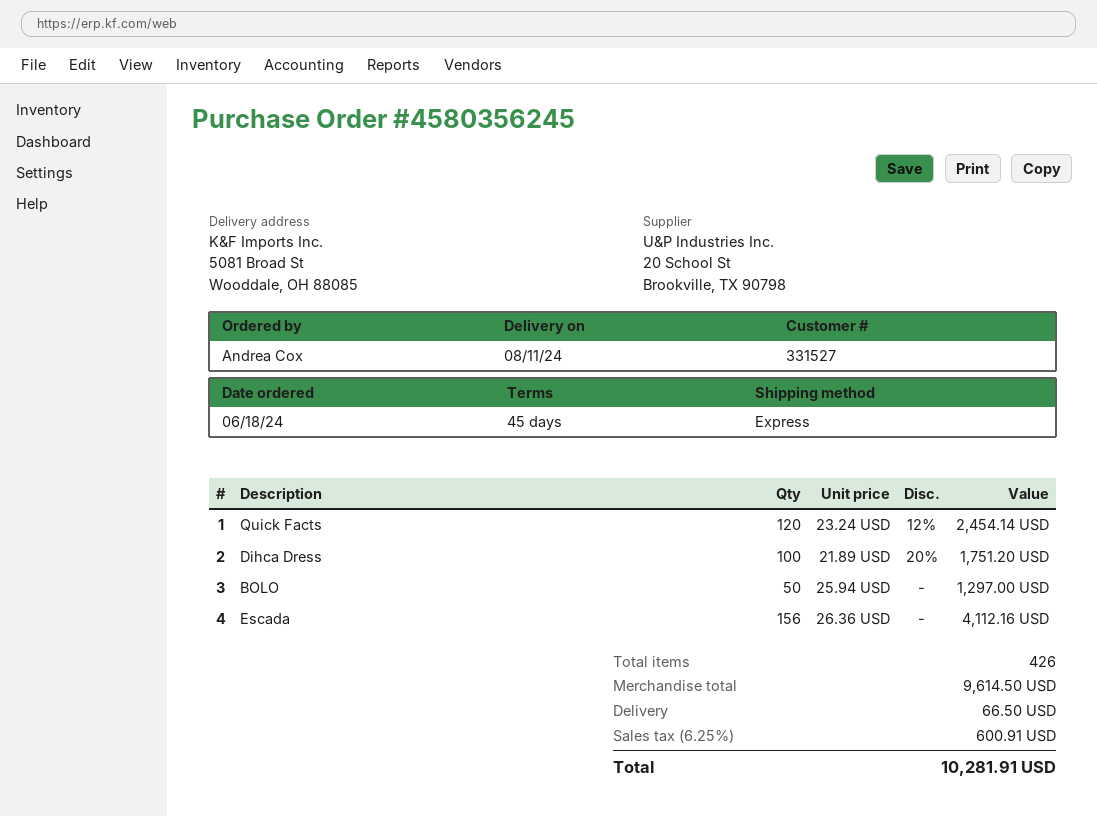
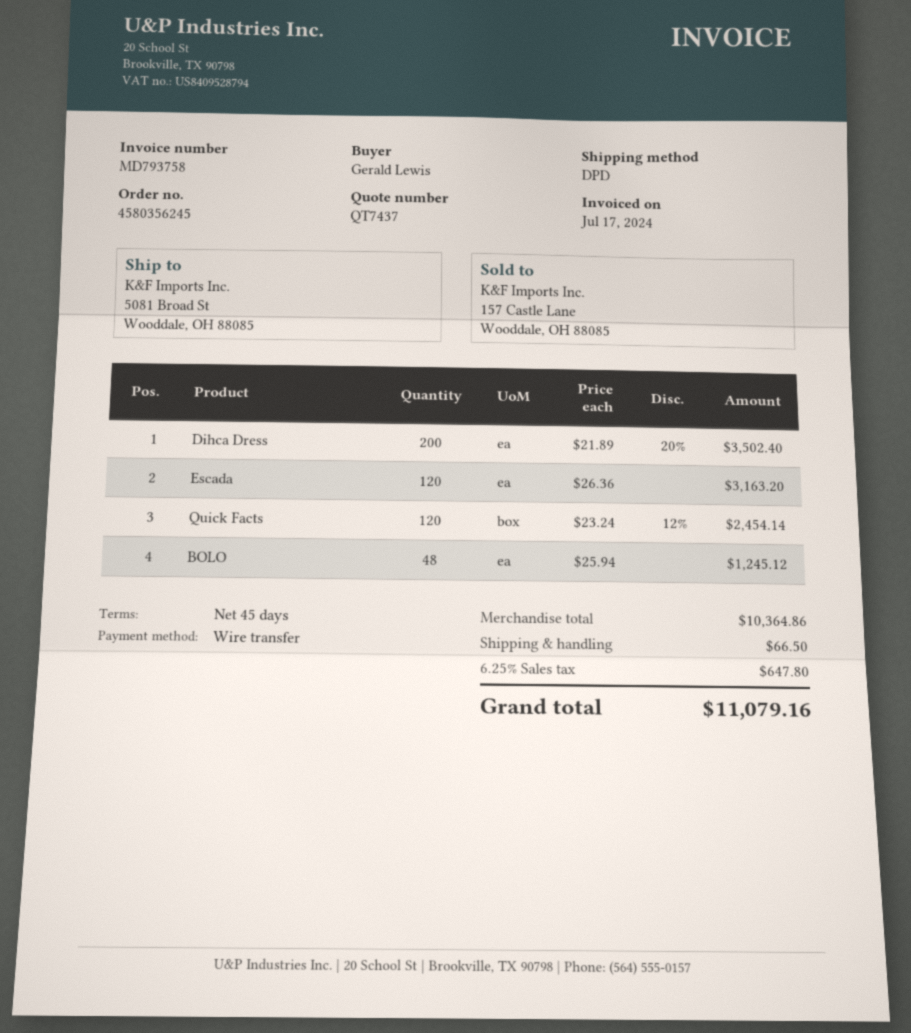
ordered by: Andrea Cox -> Gerald Lewis
shipping method: express -> DPD
Dihca Dress: 100 x 21.89 - 20% = 1751.20 -> 200 x 21.89 - 20% = 3502.40
BOLO: 50 x 25.94 = 1297.00 -> 48 x 25.94 = 1245.12
Escada: 156 x 26.36 = 4112.16 -> 120 x 26.36 = 3163.20
subtotal: 9614.50 -> 10364.86
tax: 6.25% = 600.91 -> 6.25% = 647.80
total: 10281.91 -> 11079.16

